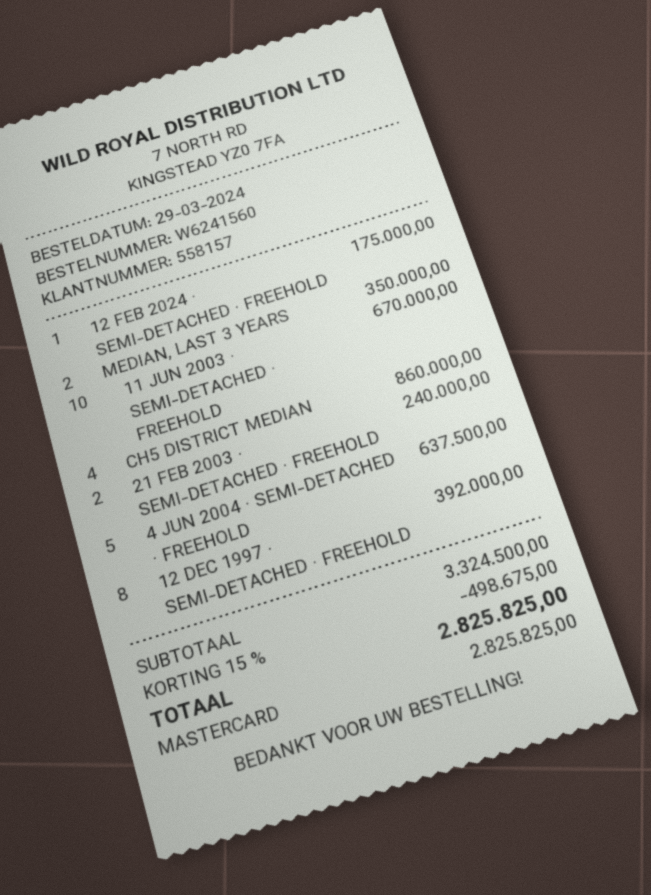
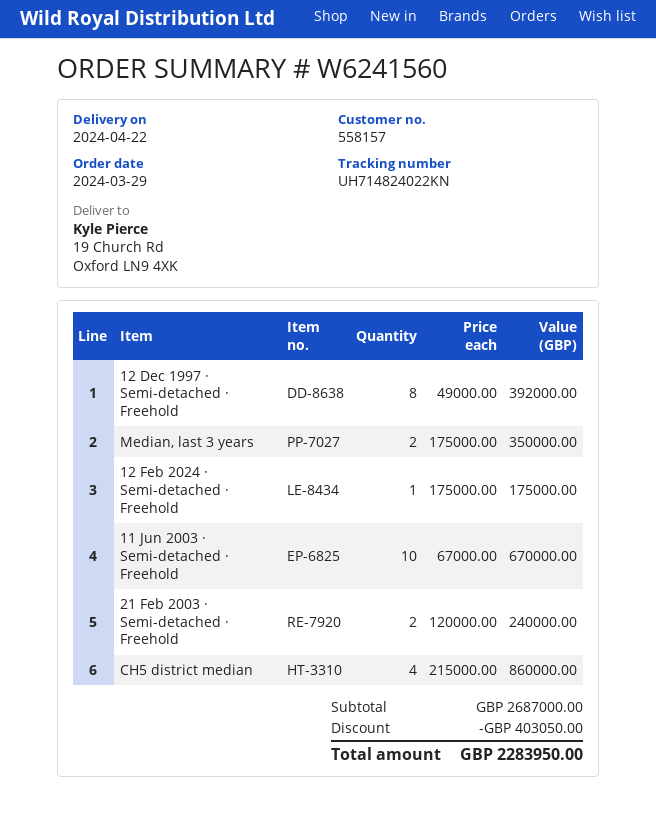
4 JUN 2004 · SEMI-DETACHED · FREEHOLD: 5 for 637500.00 -> none
subtotal: 3324500.00 -> 2687000.00
discount: 498675.00 -> 403050.00
total: 2825825.00 -> 2283950.00

